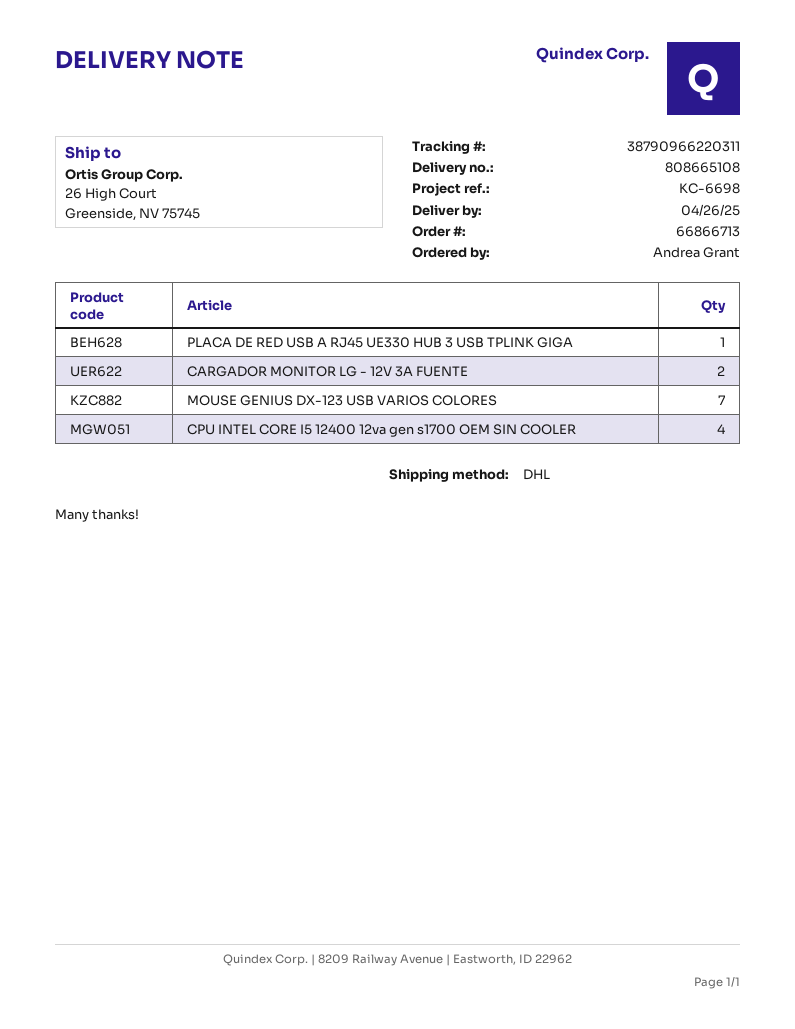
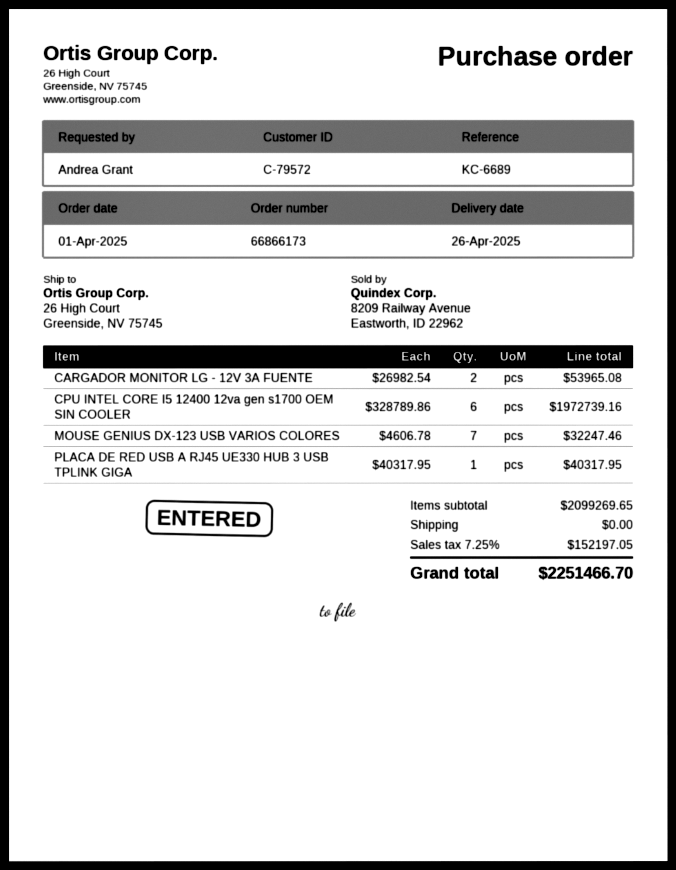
order number: 66866713 -> 66866173
reference: KC-6698 -> KC-6689
CPU INTEL CORE I5 12400 12va gen s1700 OEM SIN COOLER: 4 -> 6

